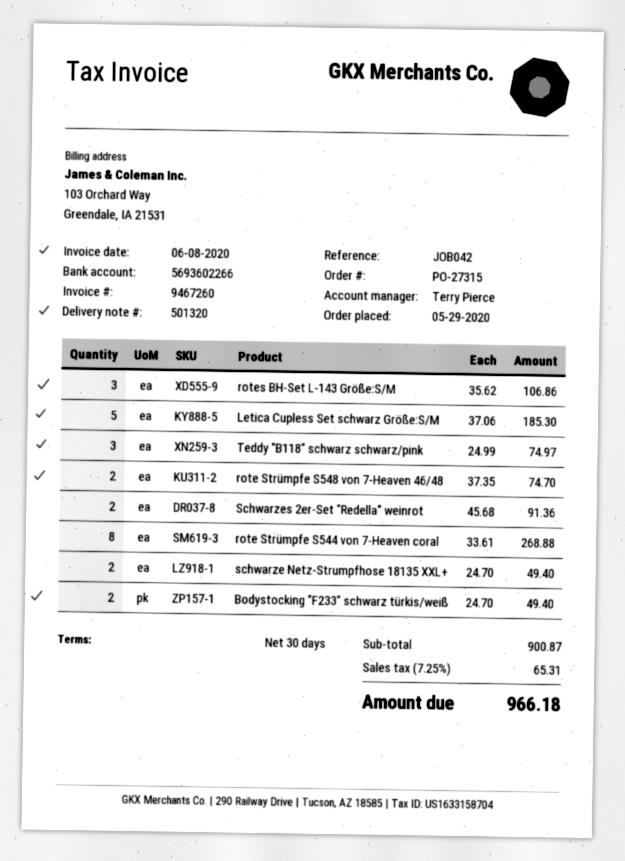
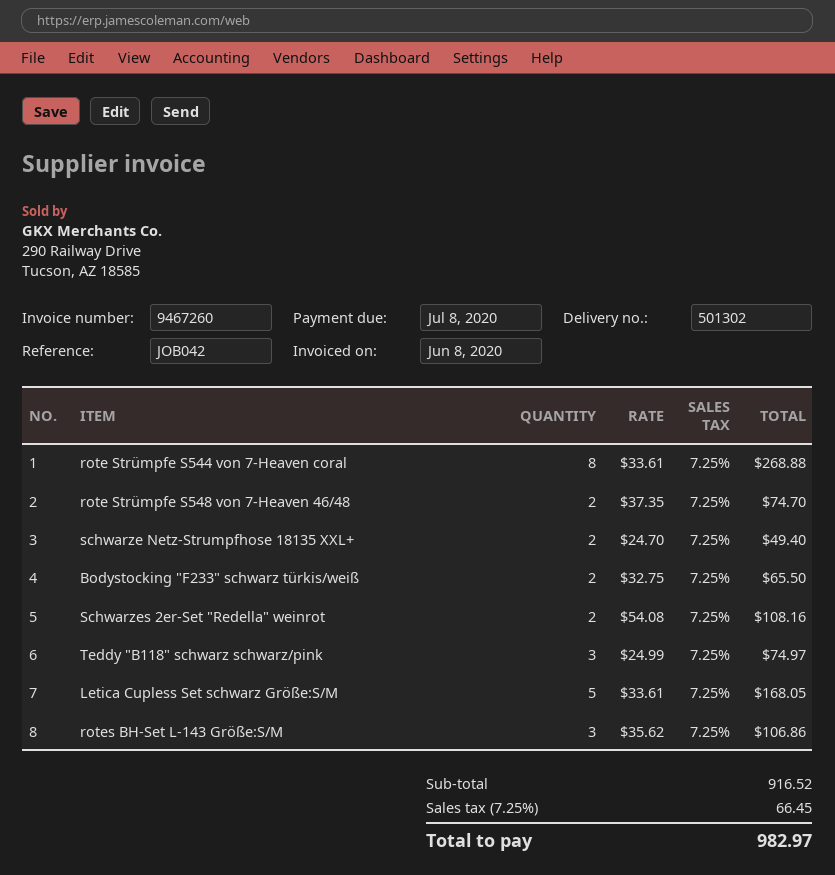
delivery note number: 501320 -> 501302
Letica Cupless Set schwarz Größe:S/M: 5 x 37.06 = 185.30 -> 5 x 33.61 = 168.05
Schwarzes 2er-Set "Redella" weinrot: 2 x 45.68 = 91.36 -> 2 x 54.08 = 108.16
Bodystocking "F233" schwarz türkis/weiß: 2 x 24.70 = 49.40 -> 2 x 32.75 = 65.50
subtotal: 900.87 -> 916.52
tax: 7.25% = 65.31 -> 7.25% = 66.45
total: 966.18 -> 982.97

